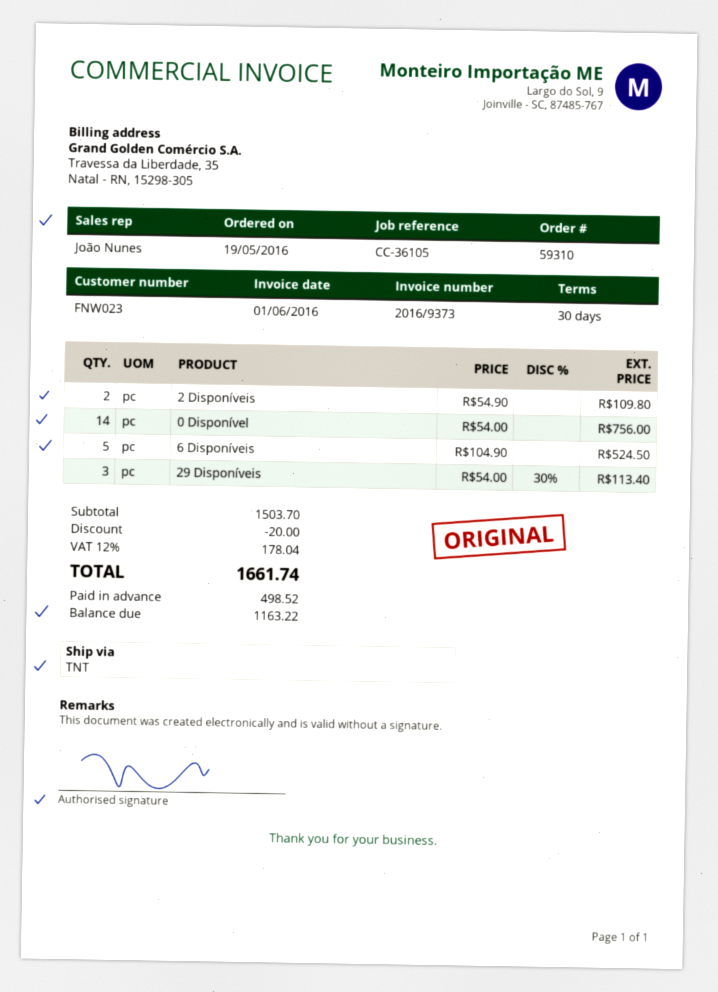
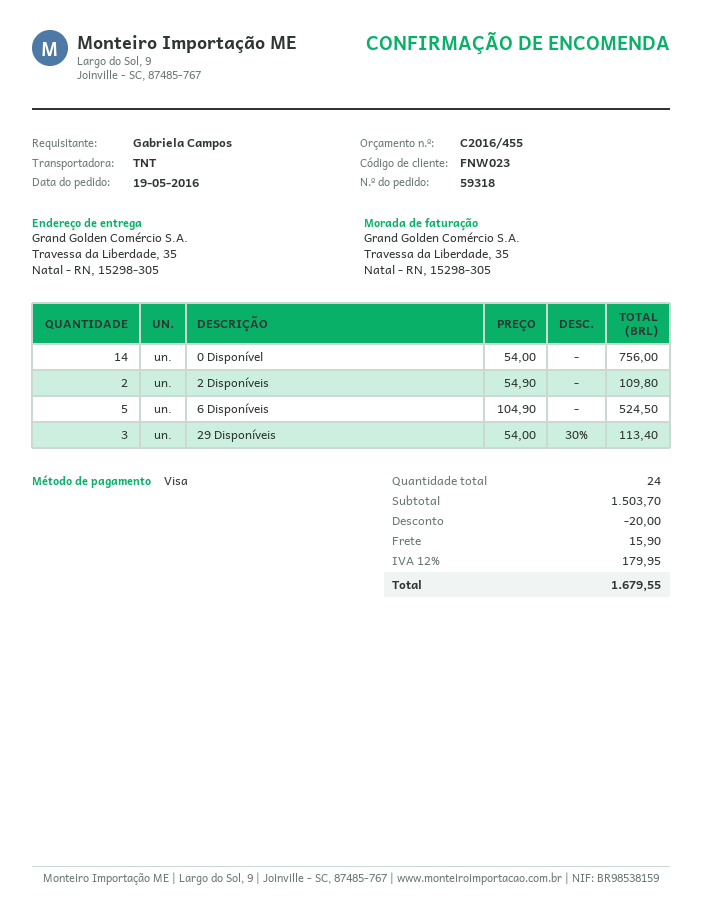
order number: 59310 -> 59318
shipping: none -> 15.90
tax: 12% = 178.04 -> 12% = 179.95
total: 1661.74 -> 1679.55

